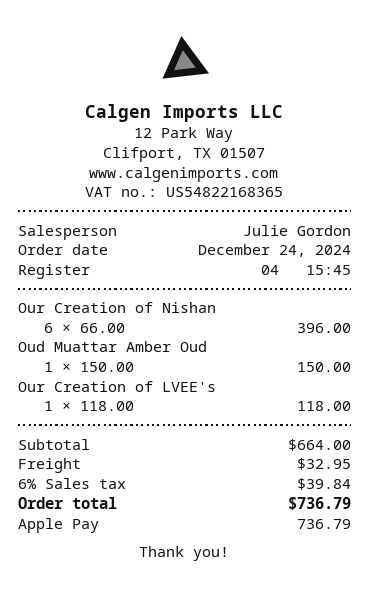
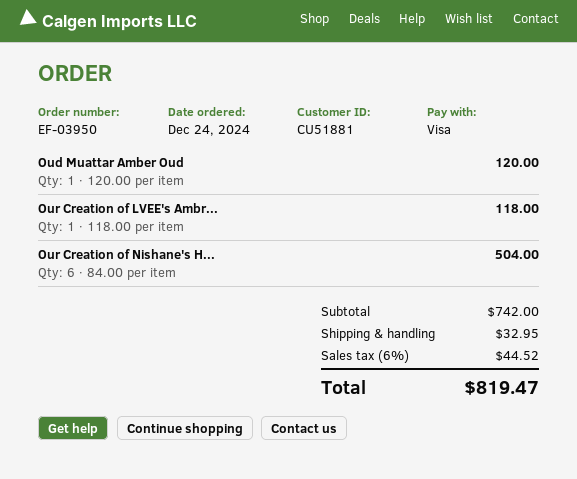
payment method: Apple Pay -> Visa
Our Creation of Nishan: 6 x 66.00 = 396.00 -> 6 x 84.00 = 504.00
Oud Muattar Amber Oud: 1 x 150.00 = 150.00 -> 1 x 120.00 = 120.00
subtotal: 664.00 -> 742.00
tax: 6% = 39.84 -> 6% = 44.52
total: 736.79 -> 819.47

